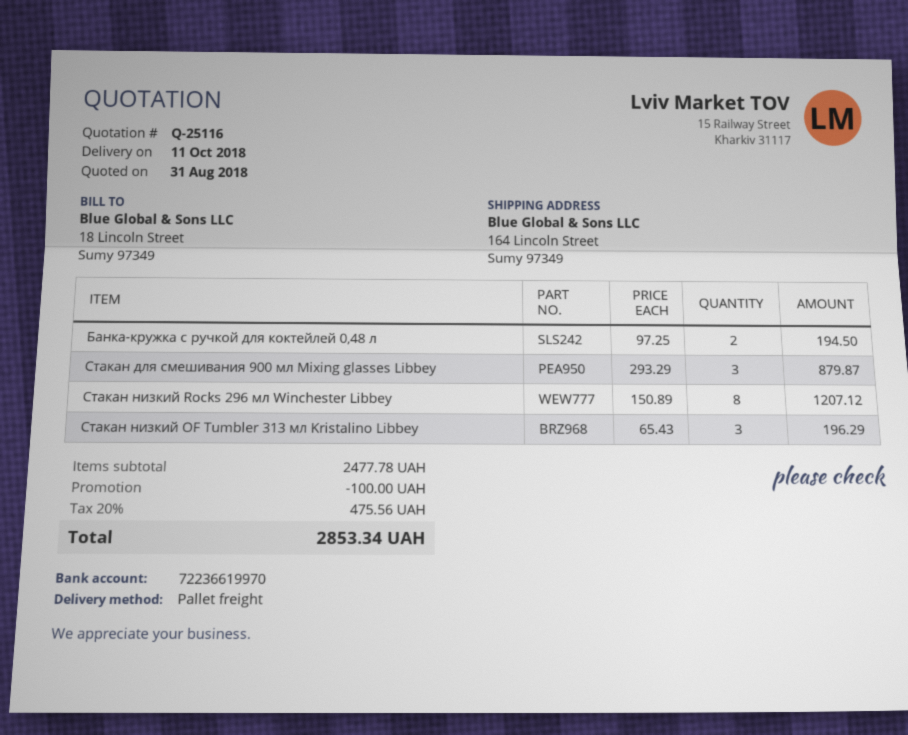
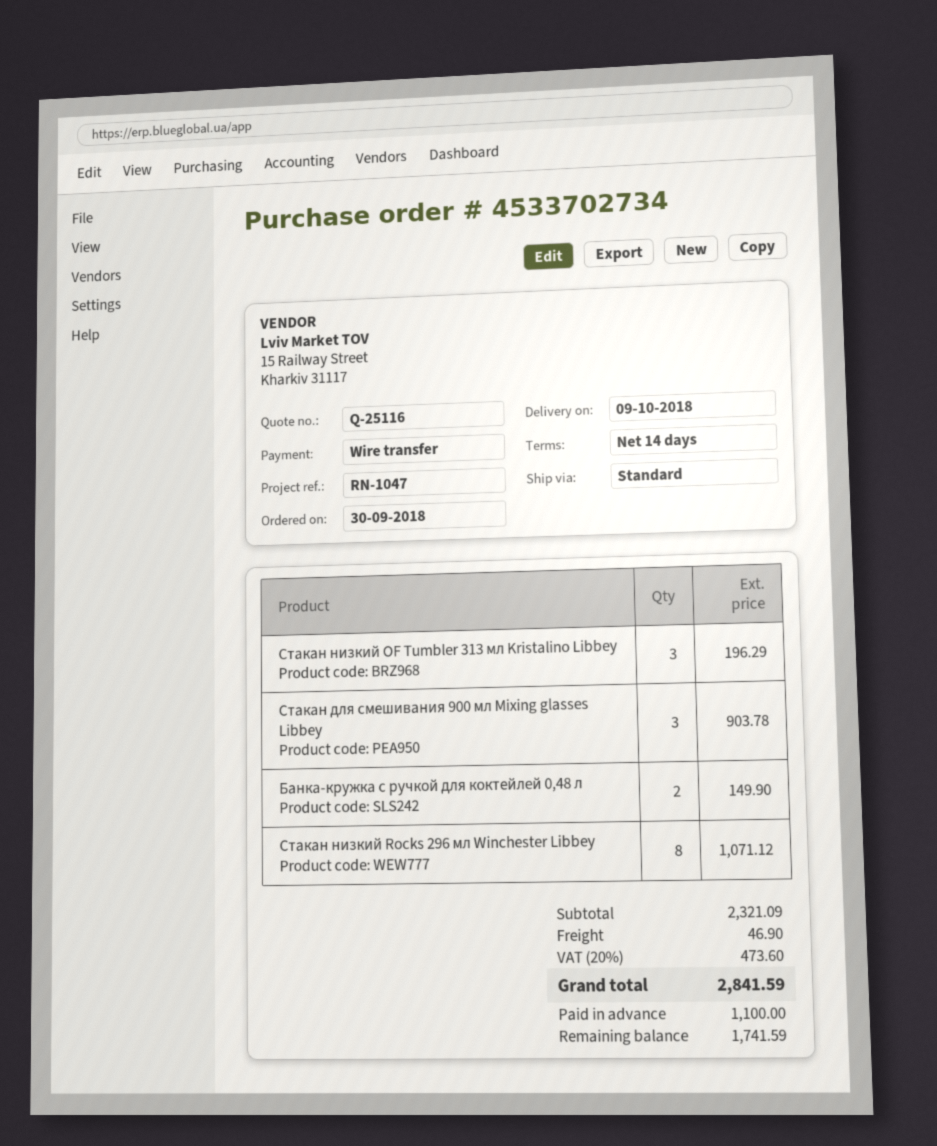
delivery date: 2018-10-11 -> 2018-10-09
shipping method: pallet freight -> standard
Банка-кружка c ручкой для коктейлей 0,48 л: 2 for 194.50 -> 2 for 149.90
Стакан для смешивания 900 мл Mixing glasses Libbey: 3 for 879.87 -> 3 for 903.78
Стакан низкий Rocks 296 мл Winchester Libbey: 8 for 1207.12 -> 8 for 1071.12
subtotal: 2477.78 -> 2321.09
discount: 100.00 -> none
shipping: none -> 46.90
tax: 20% = 475.56 -> 20% = 473.60
total: 2853.34 -> 2841.59

